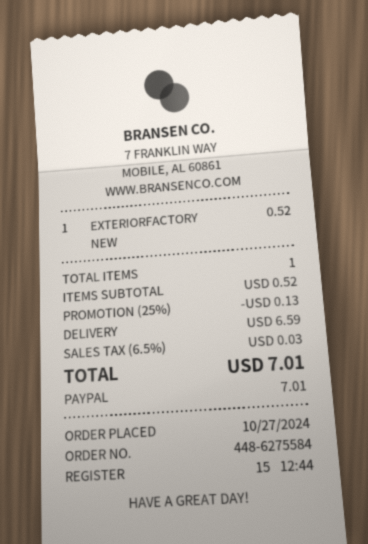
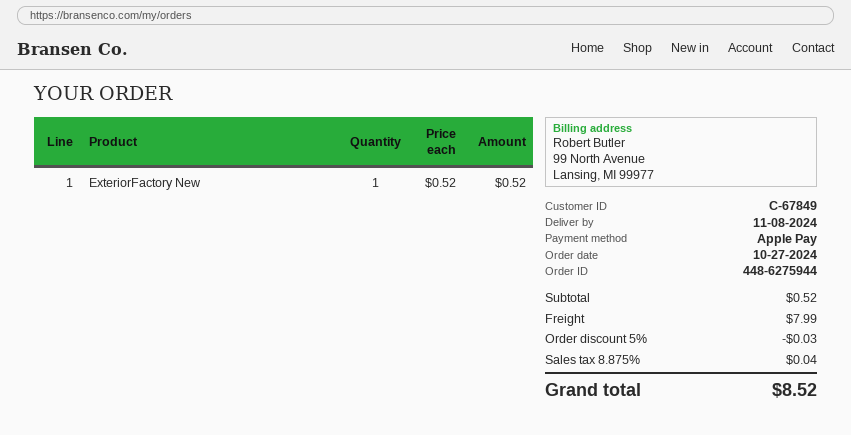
order number: 448-6275584 -> 448-6275944
payment method: PayPal -> Apple Pay
discount: 25% = 0.13 -> 5% = 0.03
shipping: 6.59 -> 7.99
tax: 6.5% = 0.03 -> 8.875% = 0.04
total: 7.01 -> 8.52

